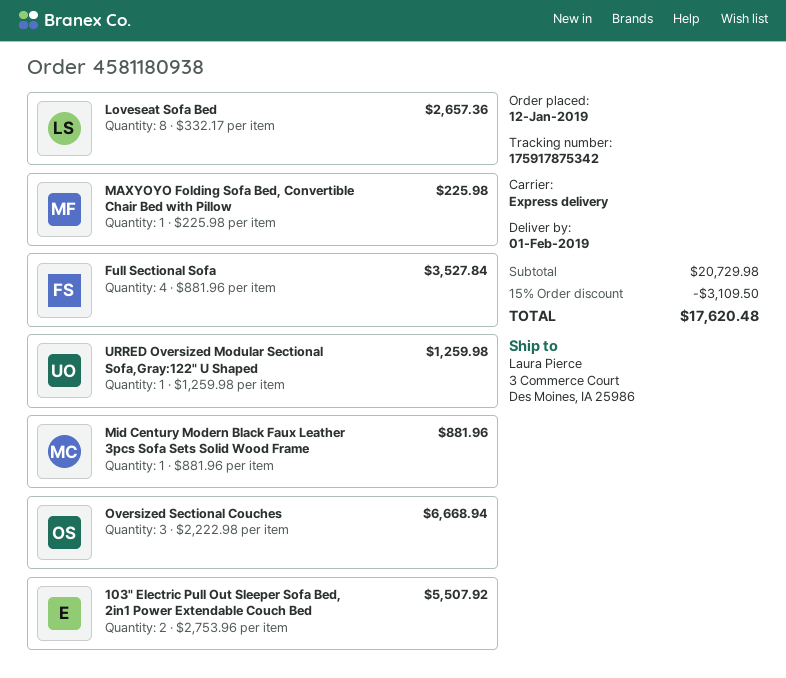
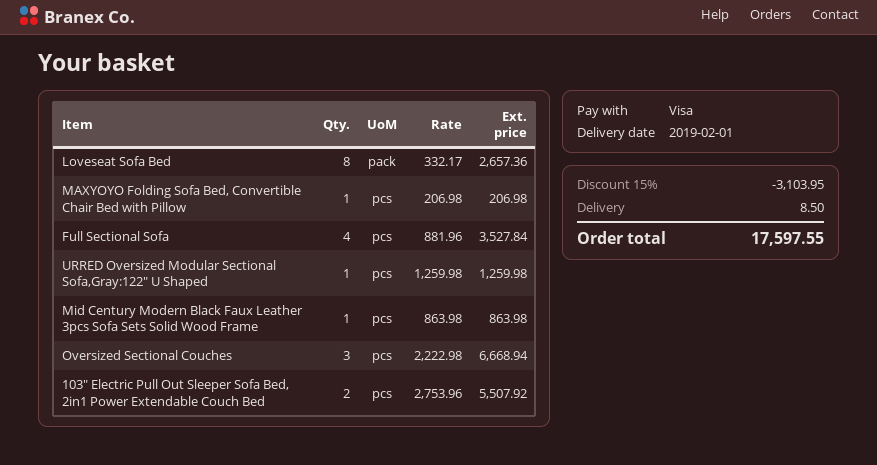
MAXYOYO Folding Sofa Bed, Convertible Chair Bed with Pillow: 1 x 225.98 = 225.98 -> 1 x 206.98 = 206.98
Mid Century Modern Black Faux Leather 3pcs Sofa Sets Solid Wood Frame: 1 x 881.96 = 881.96 -> 1 x 863.98 = 863.98
discount: 15% = 3109.50 -> 15% = 3103.95
shipping: none -> 8.50
total: 17620.48 -> 17597.55

